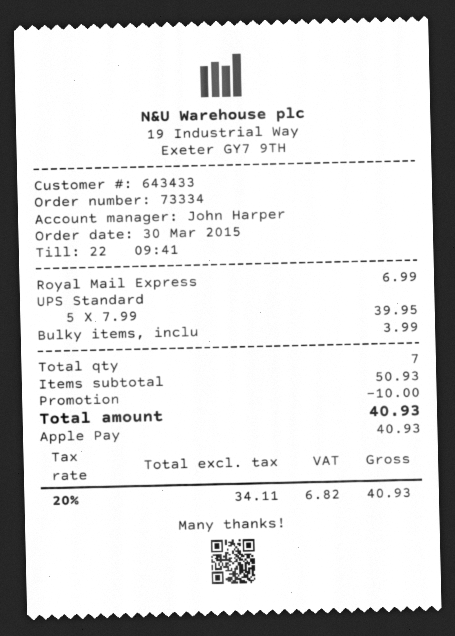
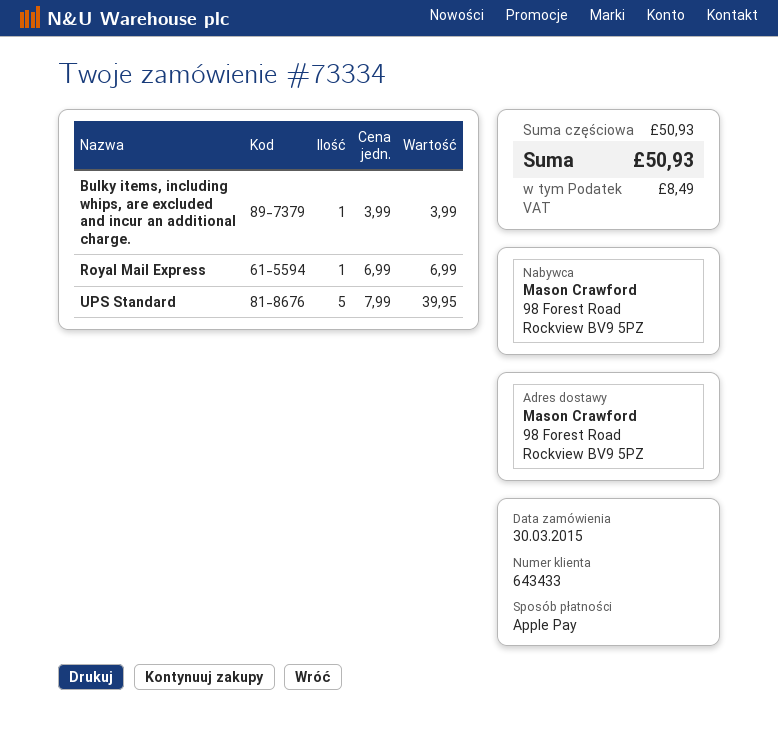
discount: 10.00 -> none
tax: 6.82 -> 8.49
total: 40.93 -> 50.93

